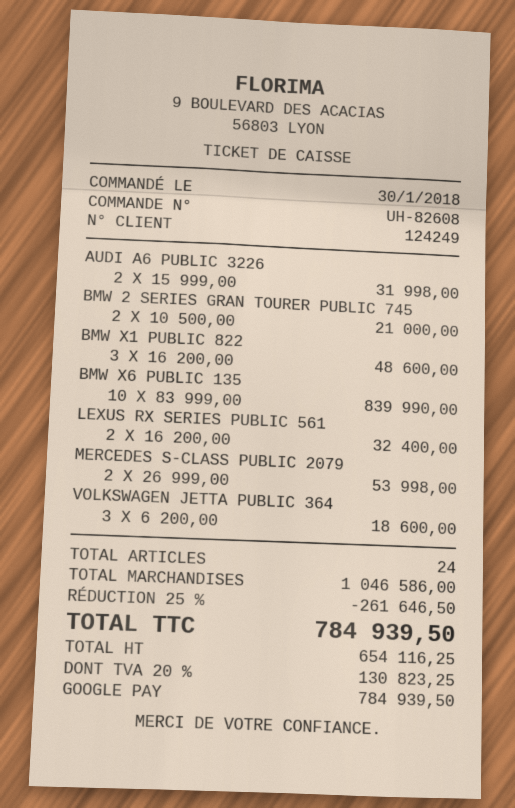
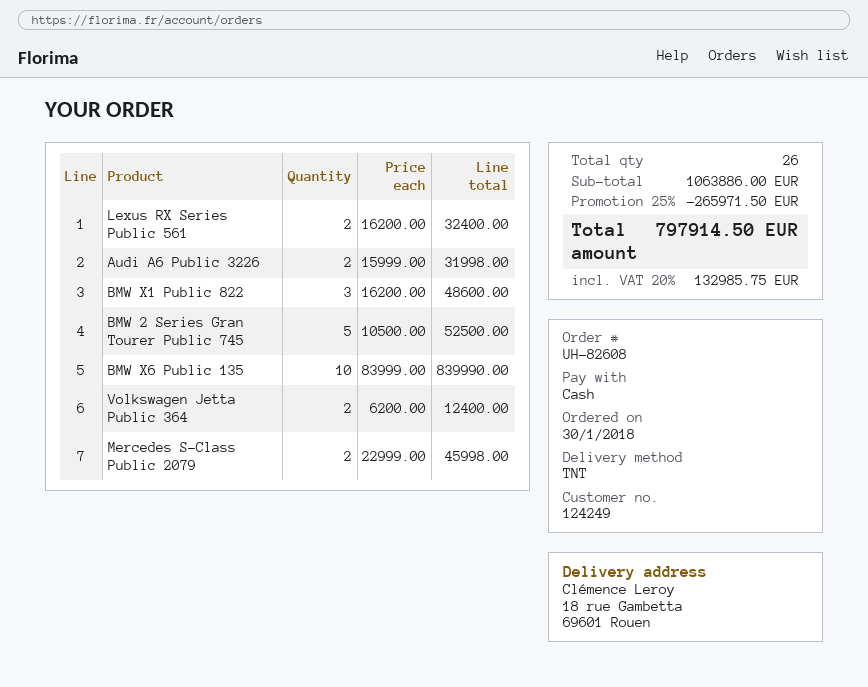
payment method: Google Pay -> cash
BMW 2 SERIES GRAN TOURER PUBLIC 745: 2 x 10500.00 = 21000.00 -> 5 x 10500.00 = 52500.00
MERCEDES S-CLASS PUBLIC 2079: 2 x 26999.00 = 53998.00 -> 2 x 22999.00 = 45998.00
VOLKSWAGEN JETTA PUBLIC 364: 3 x 6200.00 = 18600.00 -> 2 x 6200.00 = 12400.00
total quantity: 24 -> 26
subtotal: 1046586.00 -> 1063886.00
discount: 25% = 261646.50 -> 25% = 265971.50
tax: 20% = 130823.25 -> 20% = 132985.75
total: 784939.50 -> 797914.50

